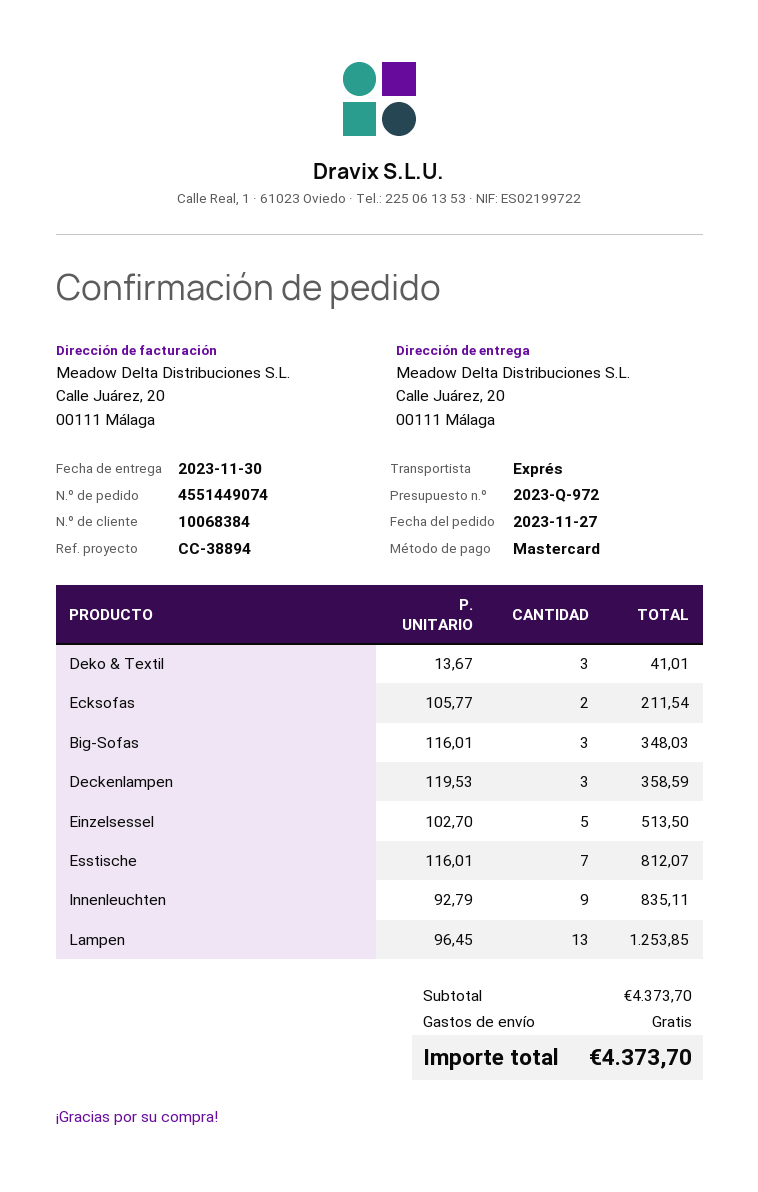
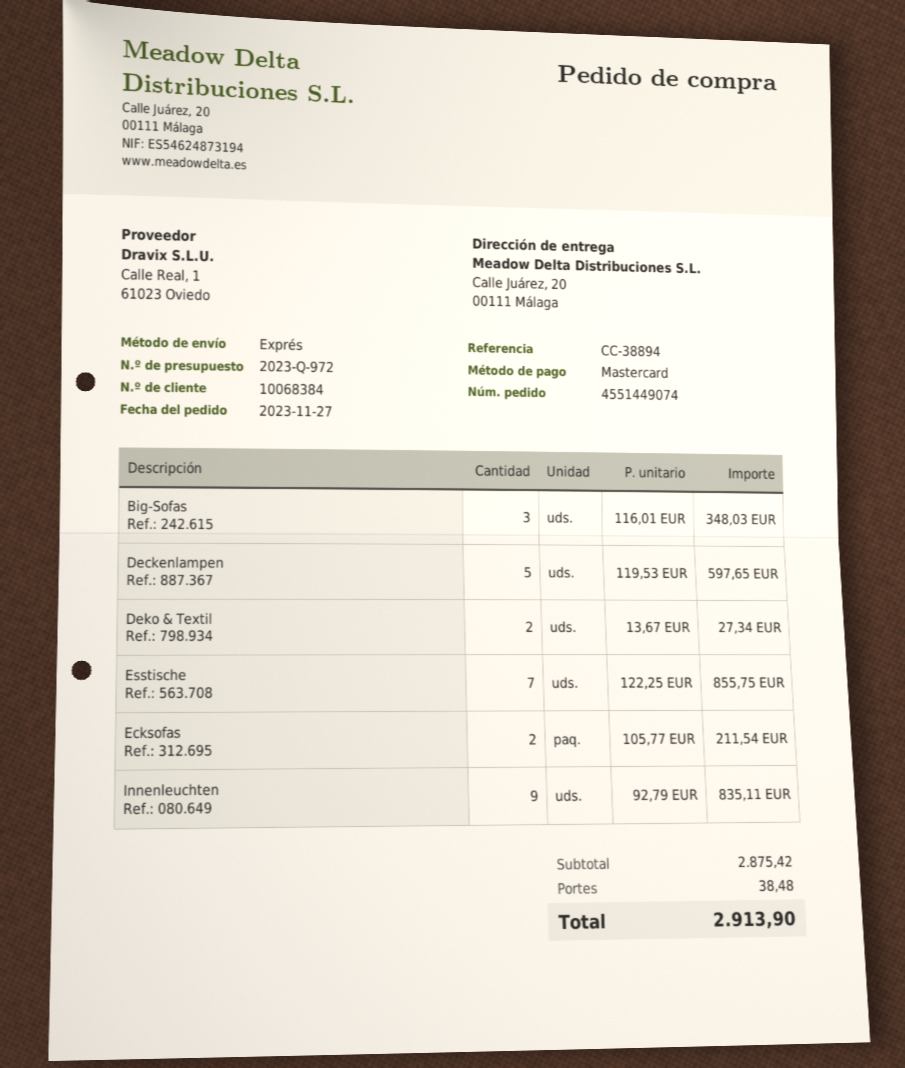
Deko & Textil: 3 x 13.67 = 41.01 -> 2 x 13.67 = 27.34
Deckenlampen: 3 x 119.53 = 358.59 -> 5 x 119.53 = 597.65
Einzelsessel: 5 x 102.70 = 513.50 -> none
Esstische: 7 x 116.01 = 812.07 -> 7 x 122.25 = 855.75
Lampen: 13 x 96.45 = 1253.85 -> none
subtotal: 4373.70 -> 2875.42
shipping: 0.00 -> 38.48
total: 4373.70 -> 2913.90

